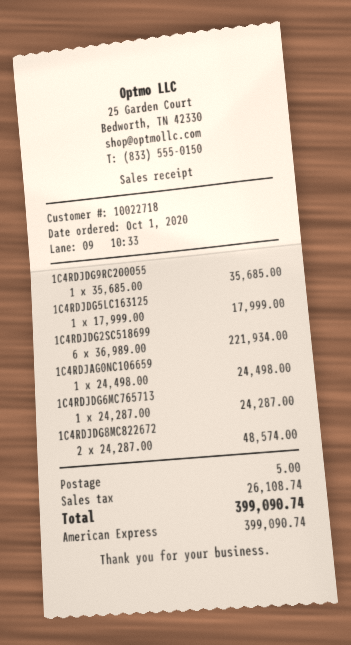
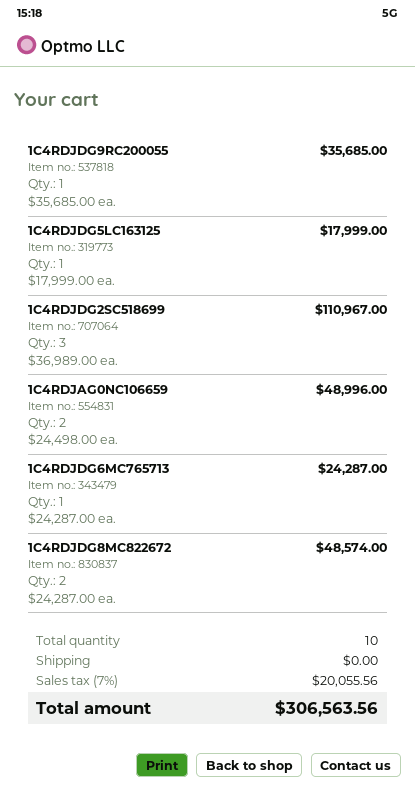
1C4RDJDG2SC518699: 6 x 36989.00 = 221934.00 -> 3 x 36989.00 = 110967.00
1C4RDJAG0NC106659: 1 x 24498.00 = 24498.00 -> 2 x 24498.00 = 48996.00
shipping: 5.00 -> 0.00
tax: 26108.74 -> 20055.56
total: 399090.74 -> 306563.56

